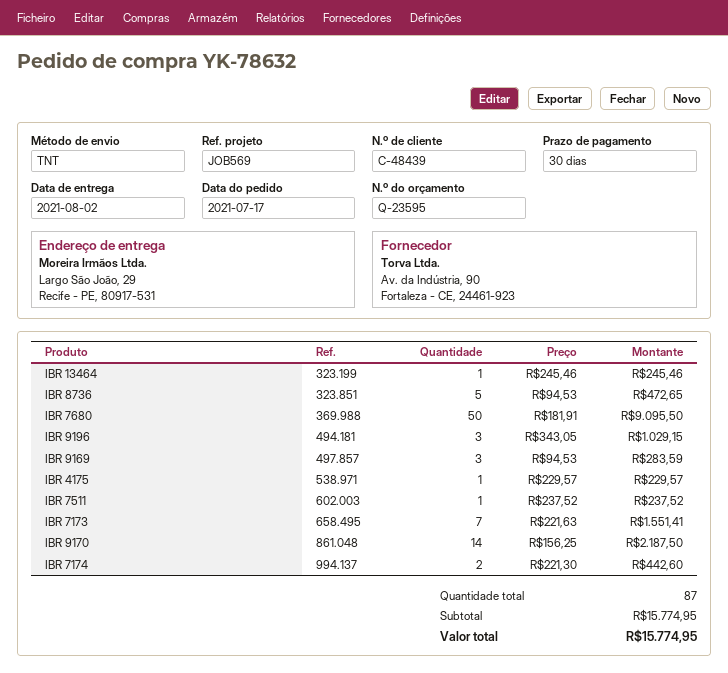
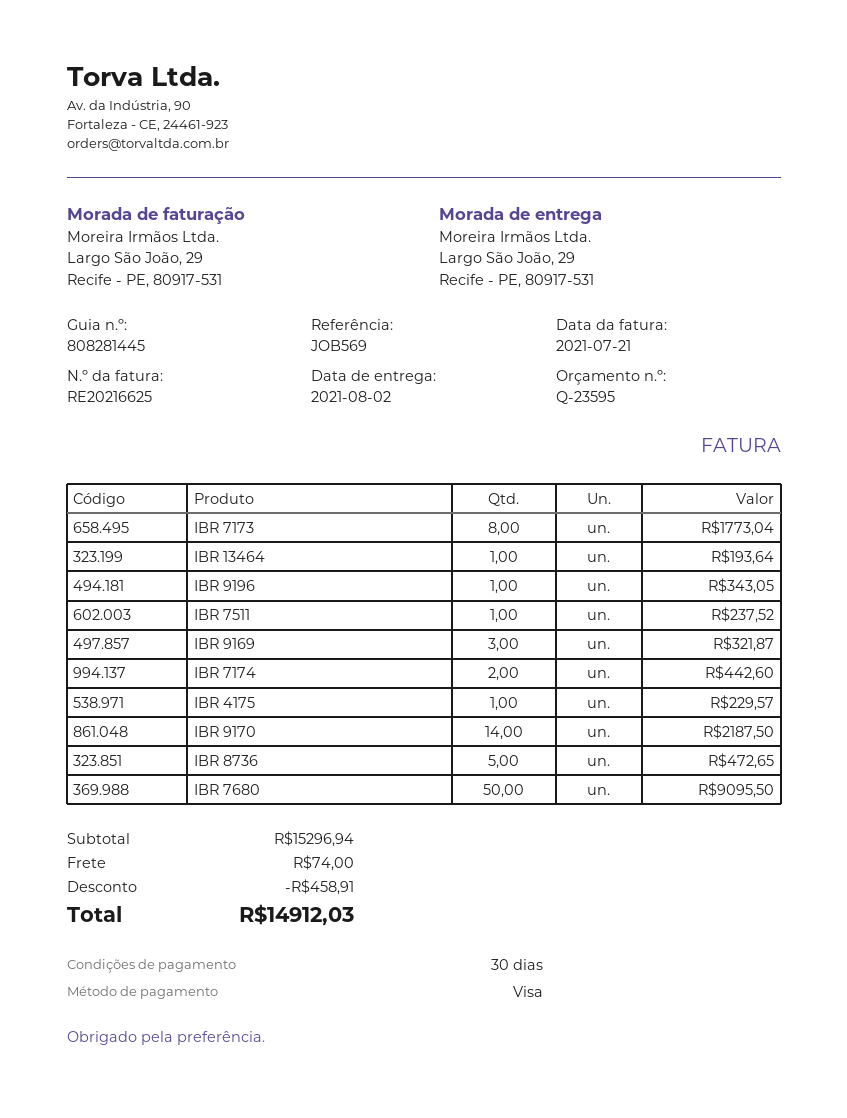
IBR 13464: 1 for 245.46 -> 1 for 193.64
IBR 9196: 3 for 1029.15 -> 1 for 343.05
IBR 9169: 3 for 283.59 -> 3 for 321.87
IBR 7173: 7 for 1551.41 -> 8 for 1773.04
subtotal: 15774.95 -> 15296.94
discount: none -> 458.91
shipping: none -> 74.00
total: 15774.95 -> 14912.03

